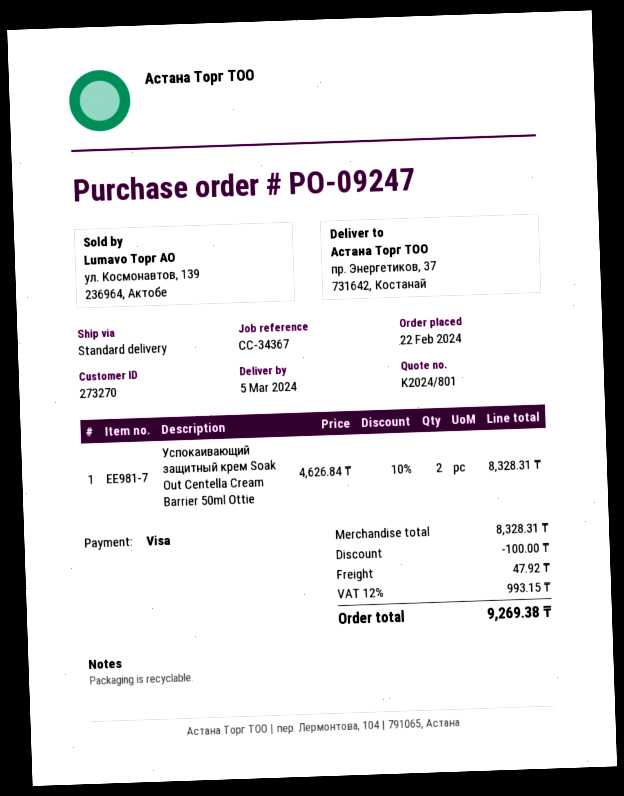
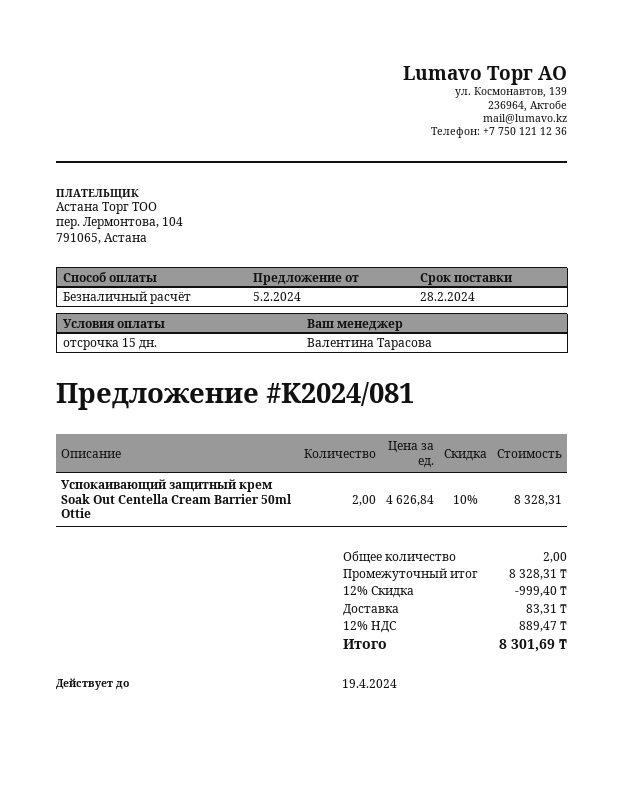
quote number: K2024/801 -> K2024/081
delivery date: 2024-03-05 -> 2024-02-28
payment method: Visa -> bank transfer
discount: 100.00 -> 999.40
shipping: 47.92 -> 83.31
tax: 12% = 993.15 -> 12% = 889.47
total: 9269.38 -> 8301.69

